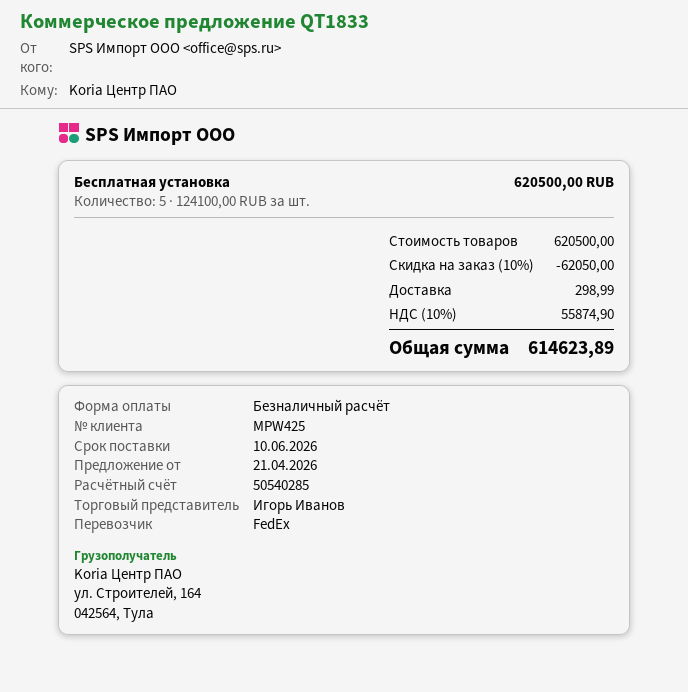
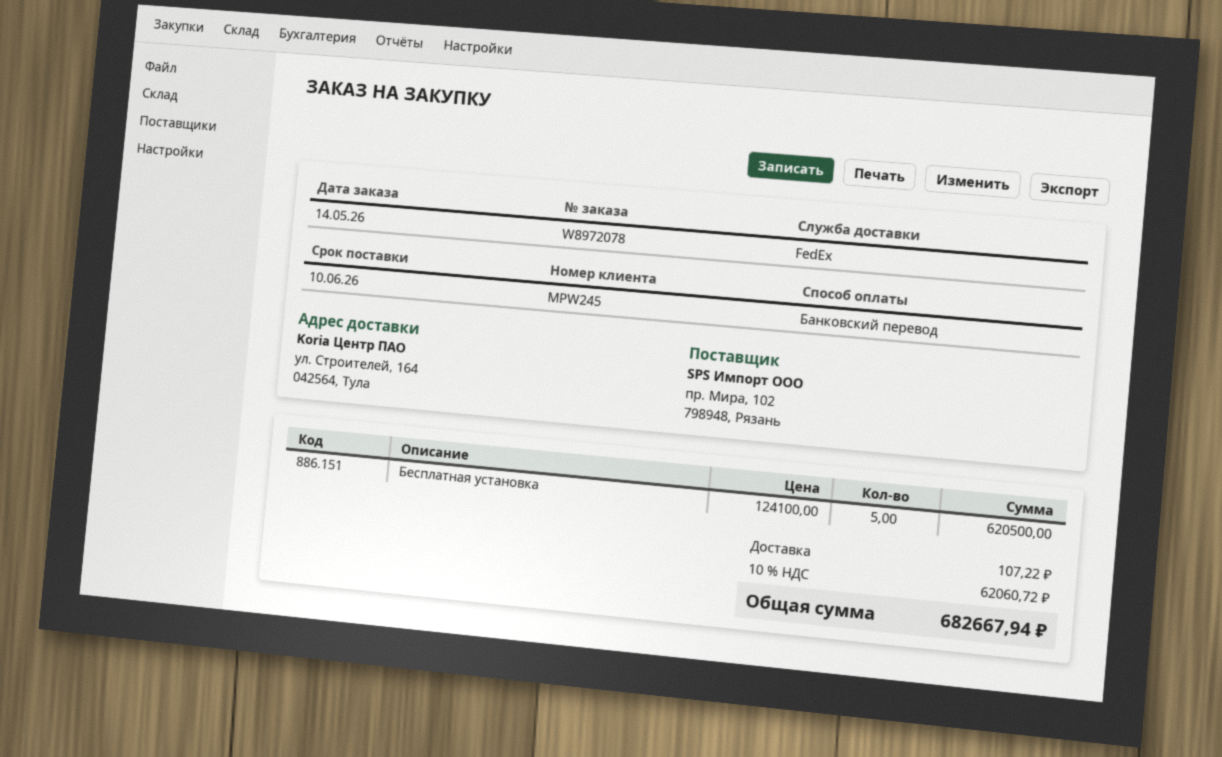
customer number: MPW425 -> MPW245
discount: 10% = 62050.00 -> none
shipping: 298.99 -> 107.22
tax: 10% = 55874.90 -> 10% = 62060.72
total: 614623.89 -> 682667.94

